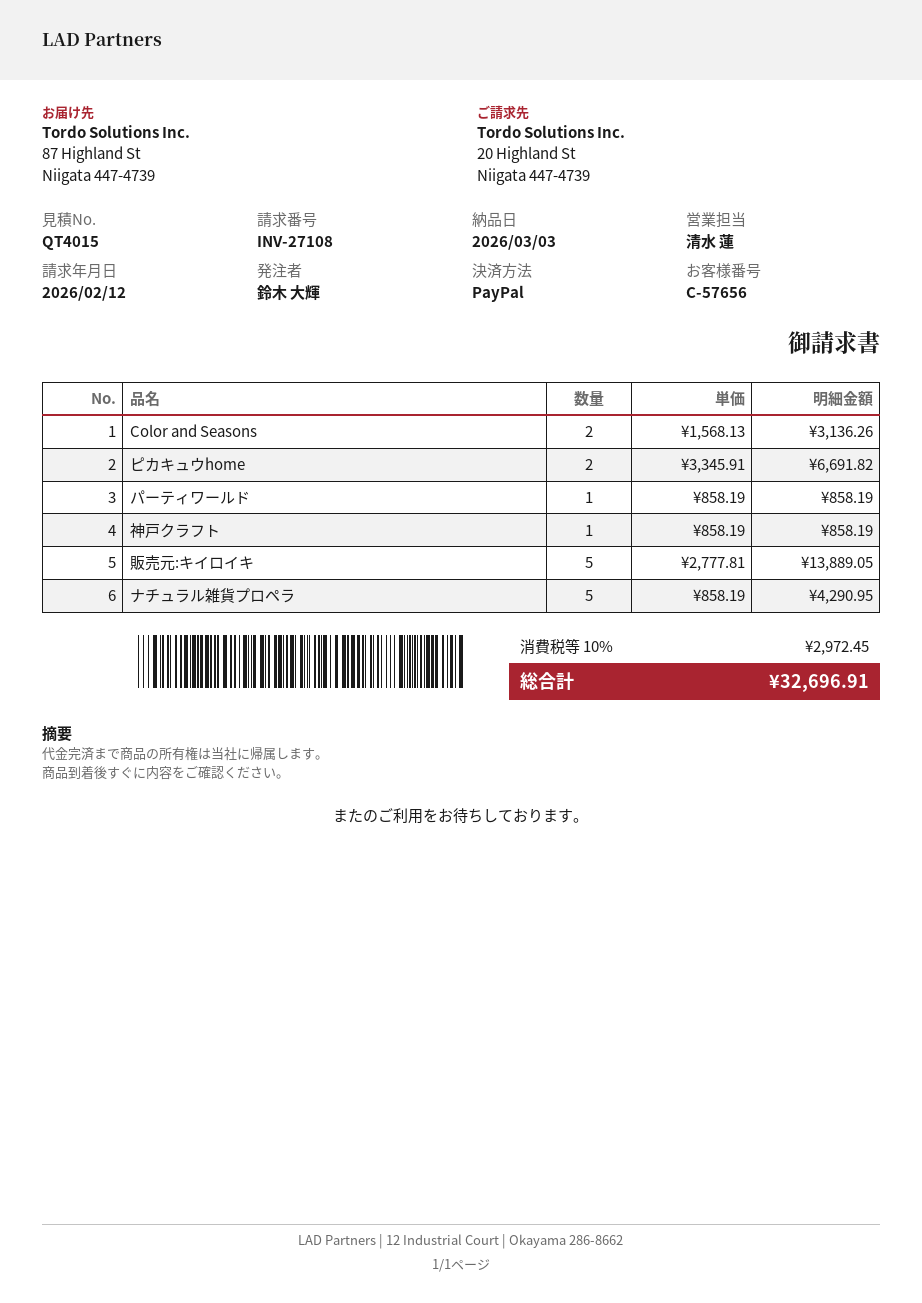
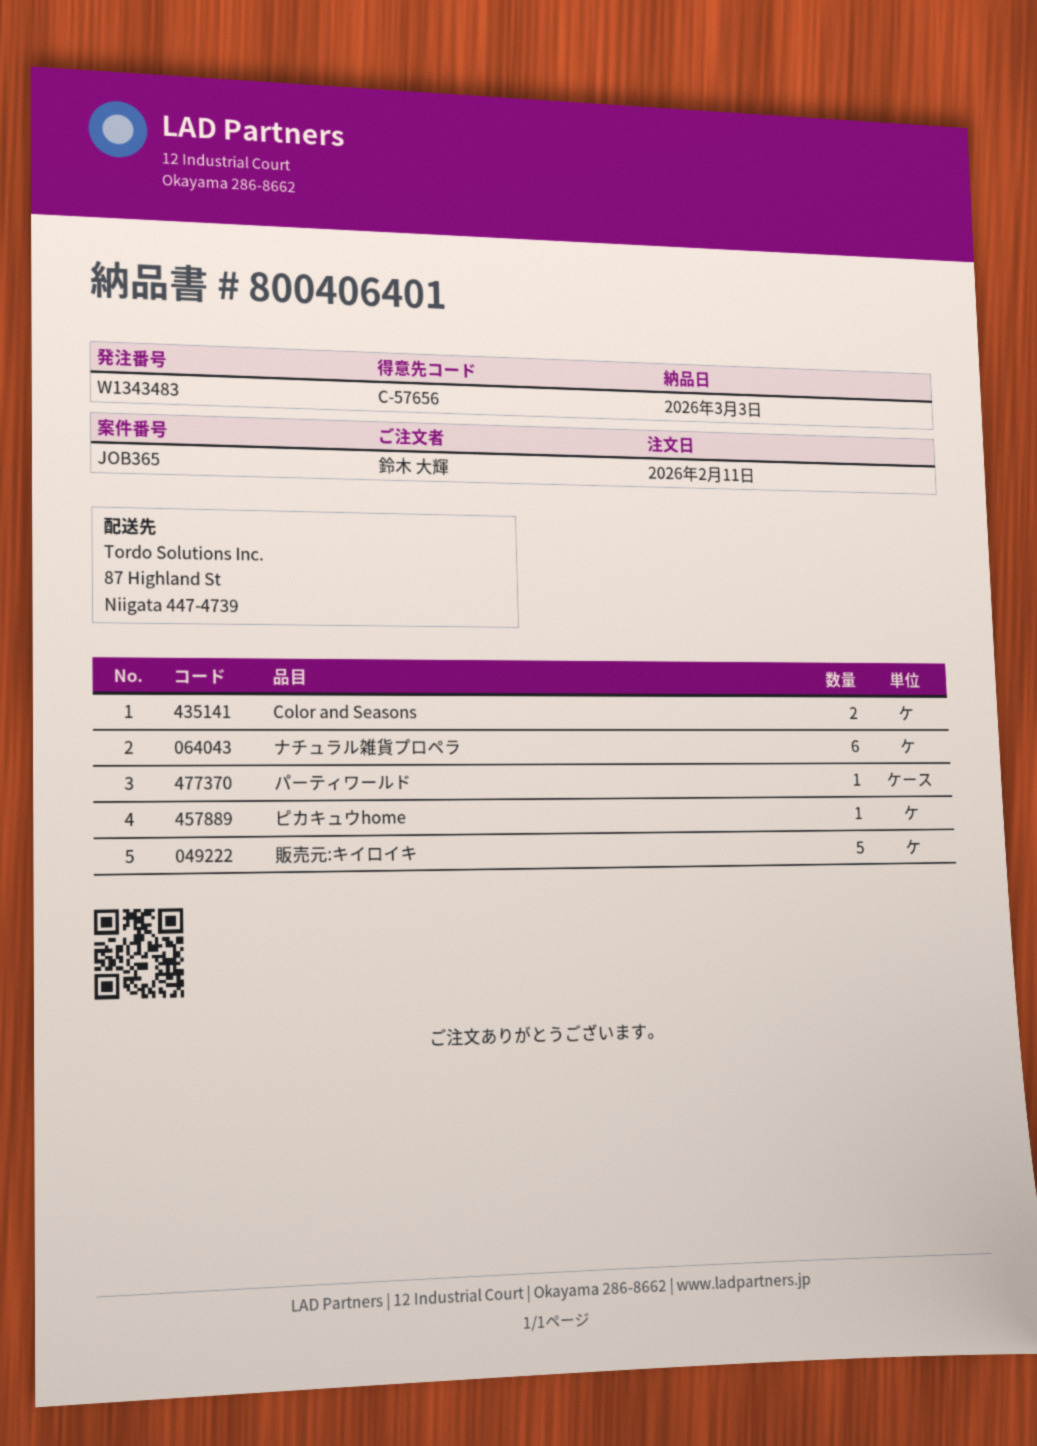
ピカキュウhome: 2 -> 1
神戸クラフト: 1 -> none
ナチュラル雑貨プロペラ: 5 -> 6

